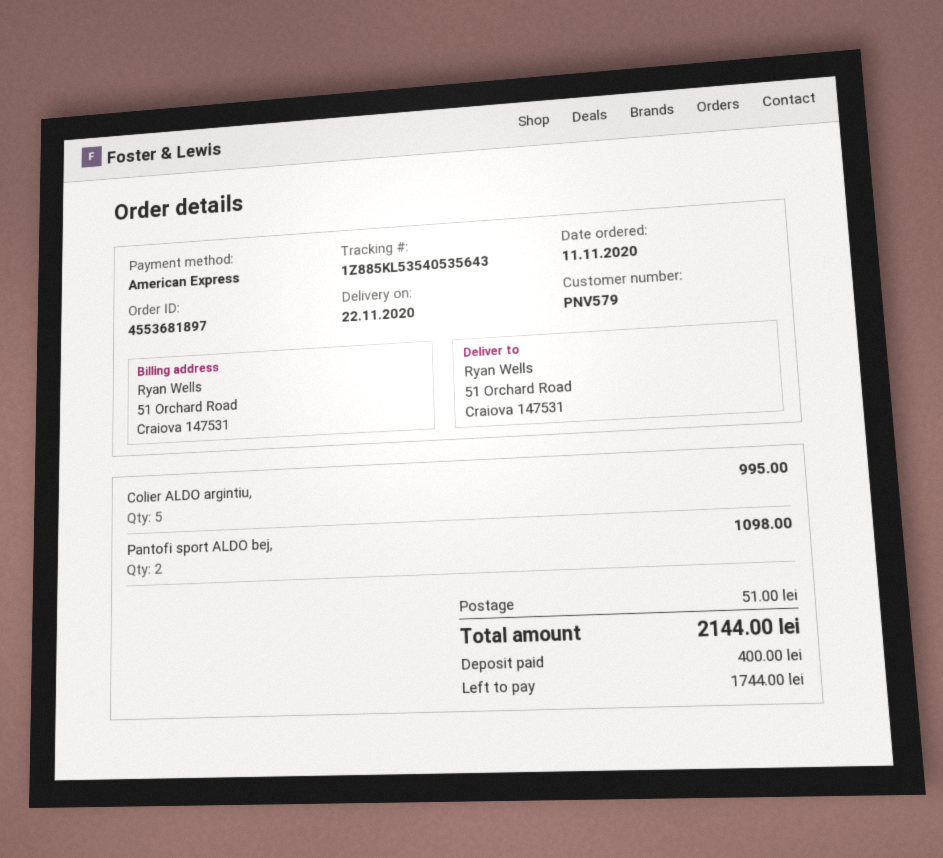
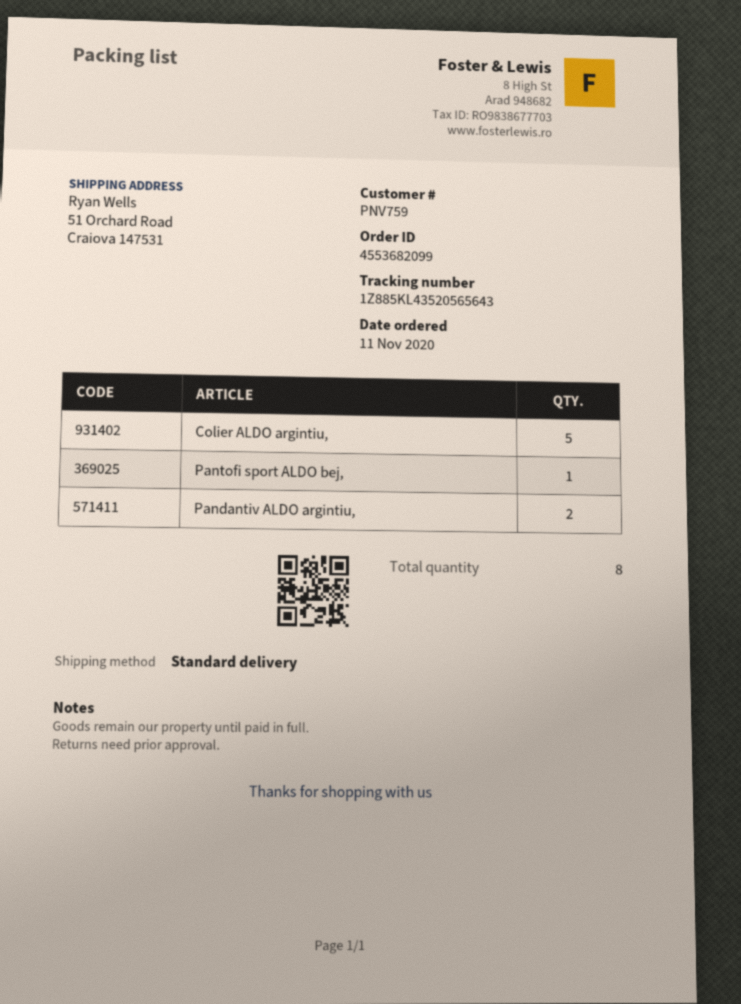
order number: 4553681897 -> 4553682099
customer number: PNV579 -> PNV759
tracking number: 1Z885KL53540535643 -> 1Z885KL43520565643
Pantofi sport ALDO bej,: 2 -> 1
Pandantiv ALDO argintiu,: none -> 2

